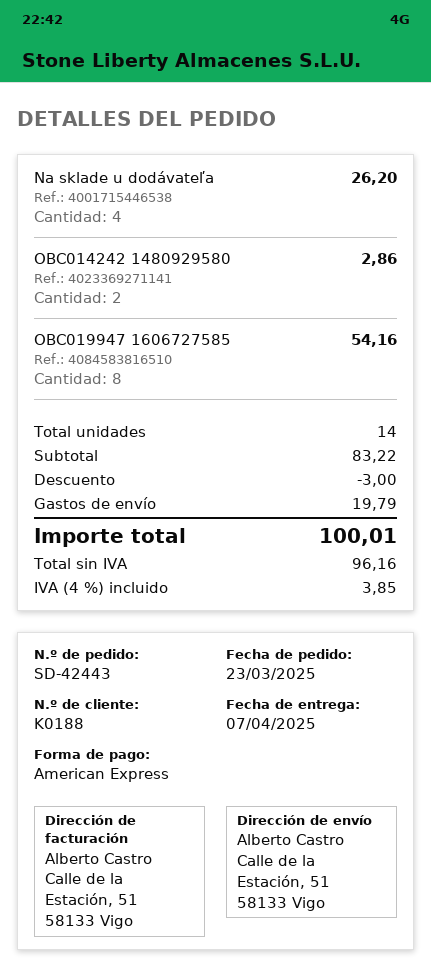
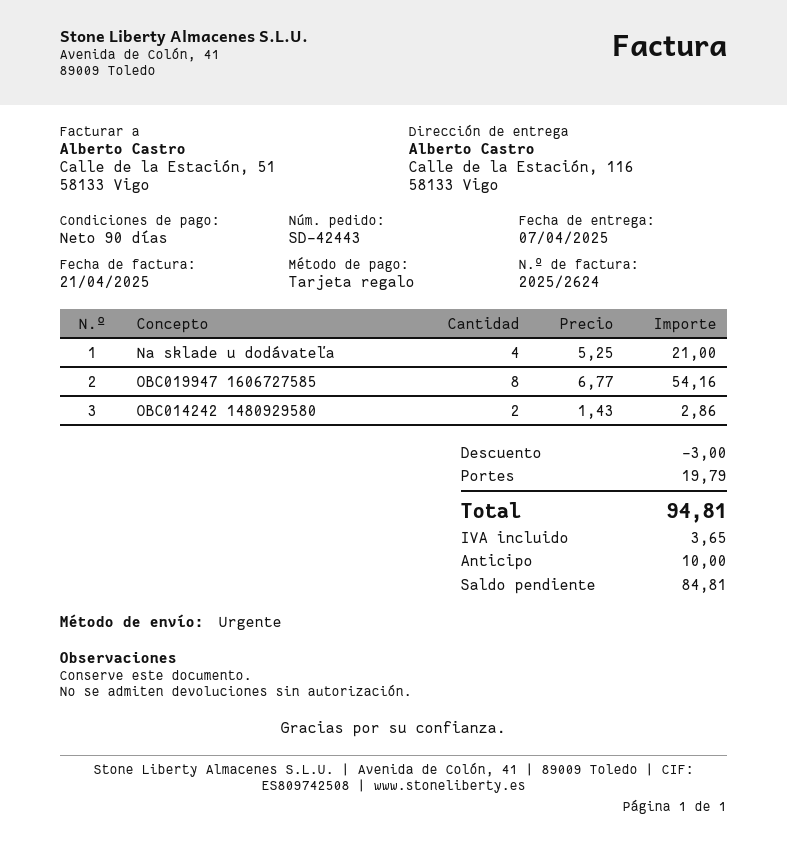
payment method: American Express -> gift card
ship to: Calle de la Estación, 51, 58133 Vigo -> Calle de la Estación, 116, 58133 Vigo
Na sklade u dodávateľa: 4 for 26.20 -> 4 for 21.00
tax: 3.85 -> 3.65
total: 100.01 -> 94.81

